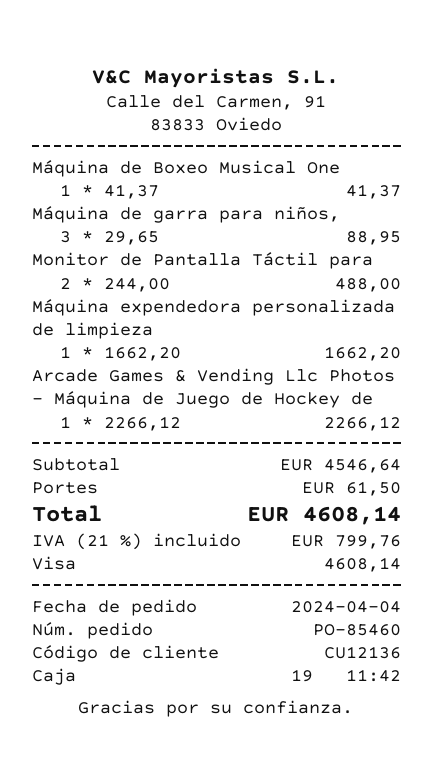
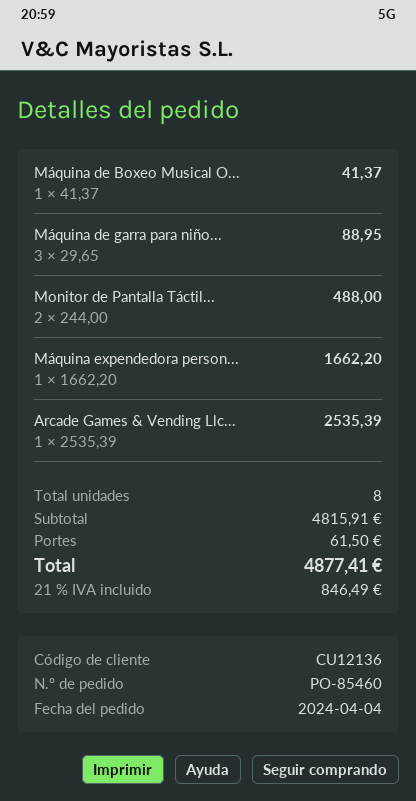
Arcade Games & Vending Llc Photos - Máquina de Juego de Hockey de: 1 x 2266.12 = 2266.12 -> 1 x 2535.39 = 2535.39
subtotal: 4546.64 -> 4815.91
tax: 21% = 799.76 -> 21% = 846.49
total: 4608.14 -> 4877.41

